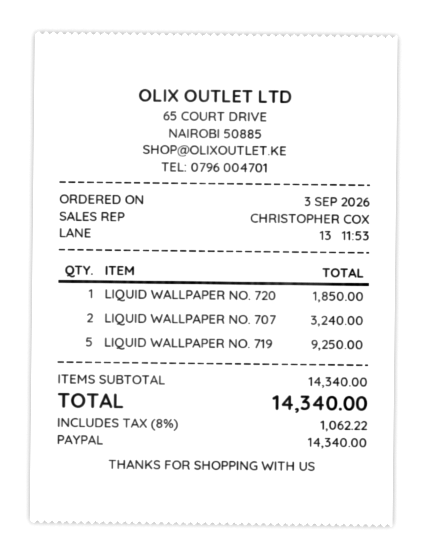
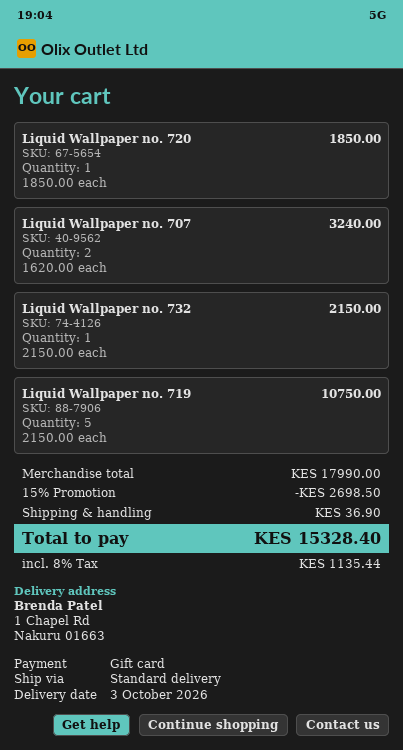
payment method: PayPal -> gift card
LIQUID WALLPAPER NO. 719: 5 for 9250.00 -> 5 for 10750.00
Liquid Wallpaper no. 732: none -> 1 for 2150.00
subtotal: 14340.00 -> 17990.00
discount: none -> 15% = 2698.50
shipping: none -> 36.90
tax: 8% = 1062.22 -> 8% = 1135.44
total: 14340.00 -> 15328.40

